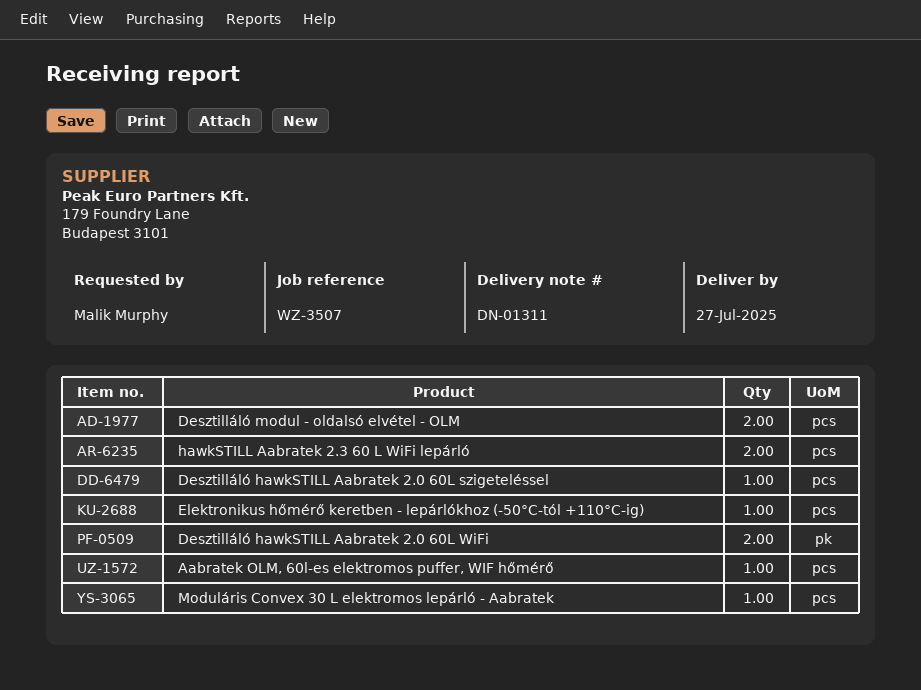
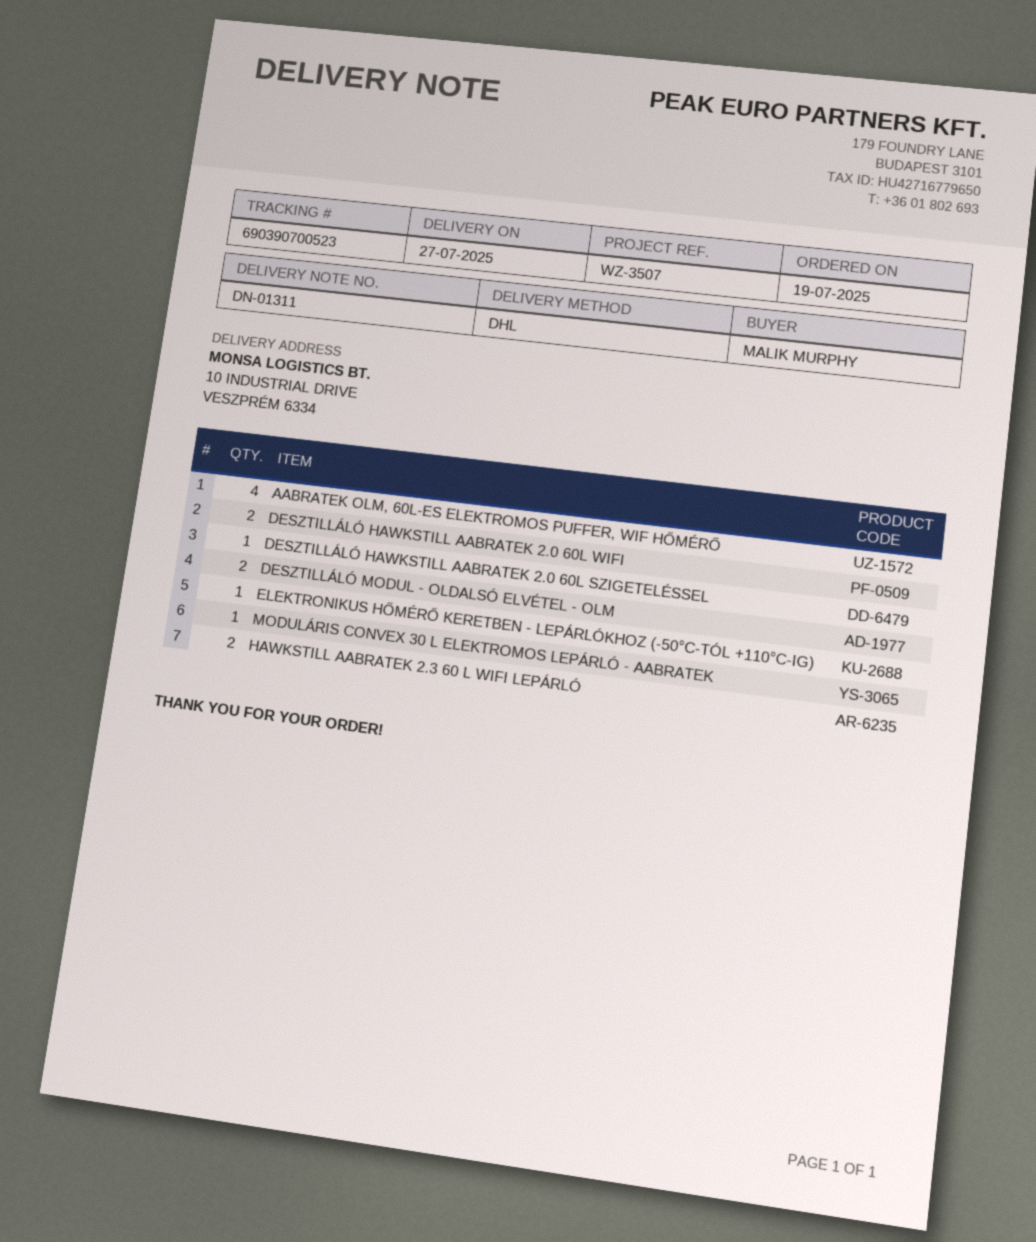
Aabratek OLM, 60l-es elektromos puffer, WIF hőmérő: 1 -> 4

